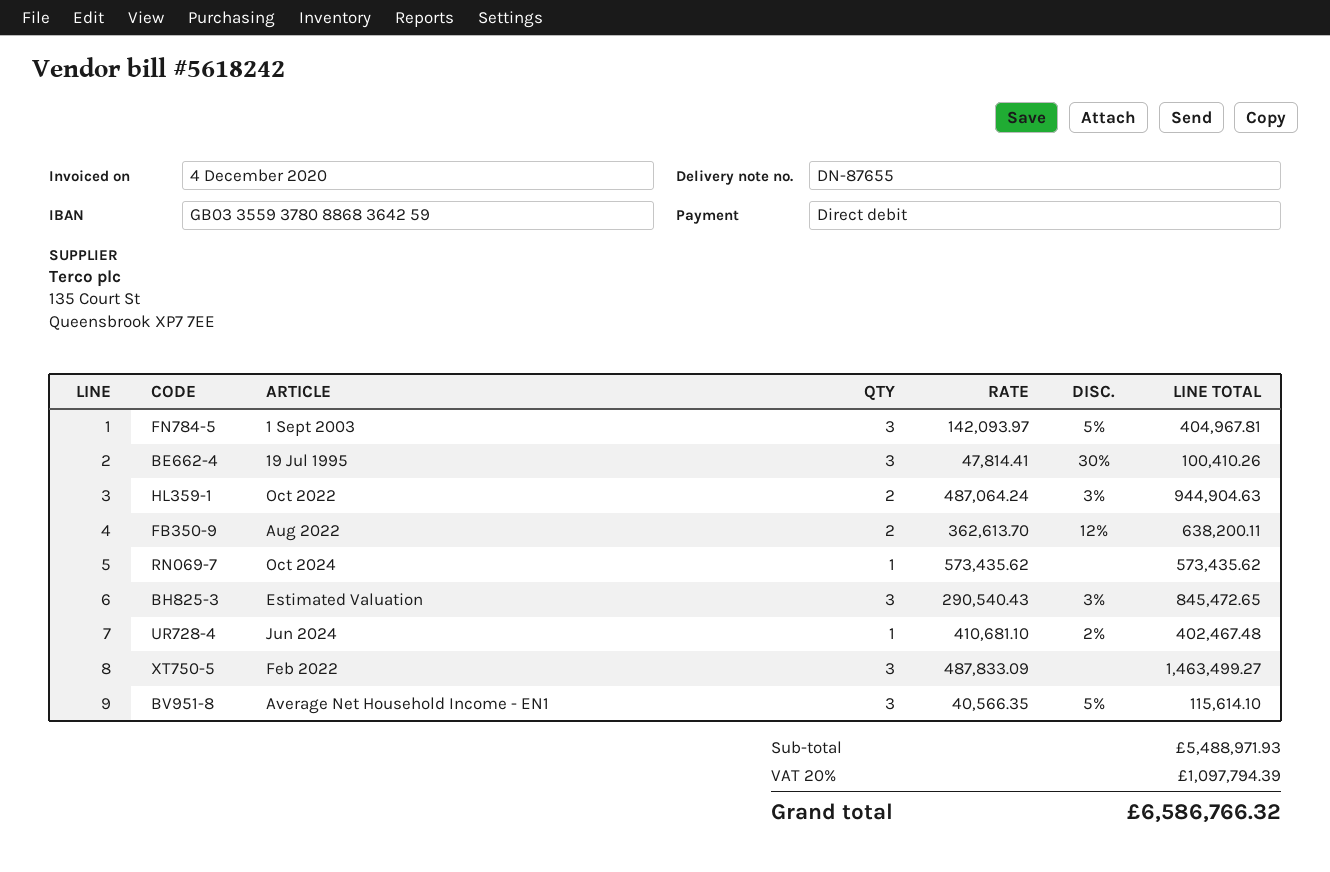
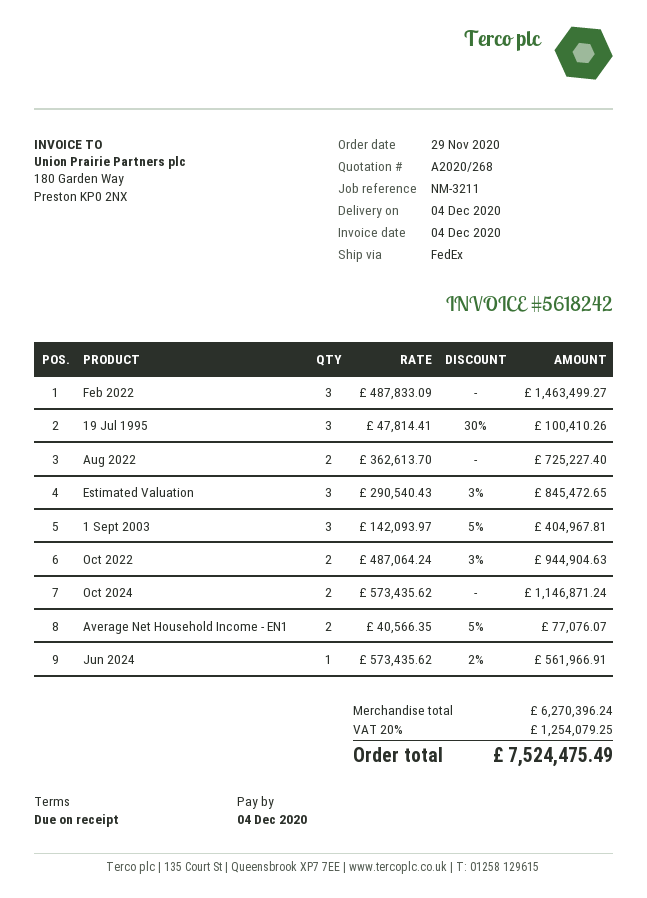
Aug 2022: 2 x 362613.70 - 12% = 638200.11 -> 2 x 362613.70 = 725227.40
Oct 2024: 1 x 573435.62 = 573435.62 -> 2 x 573435.62 = 1146871.24
Jun 2024: 1 x 410681.10 - 2% = 402467.48 -> 1 x 573435.62 - 2% = 561966.91
Average Net Household Income - EN1: 3 x 40566.35 - 5% = 115614.10 -> 2 x 40566.35 - 5% = 77076.07
subtotal: 5488971.93 -> 6270396.24
tax: 20% = 1097794.39 -> 20% = 1254079.25
total: 6586766.32 -> 7524475.49

